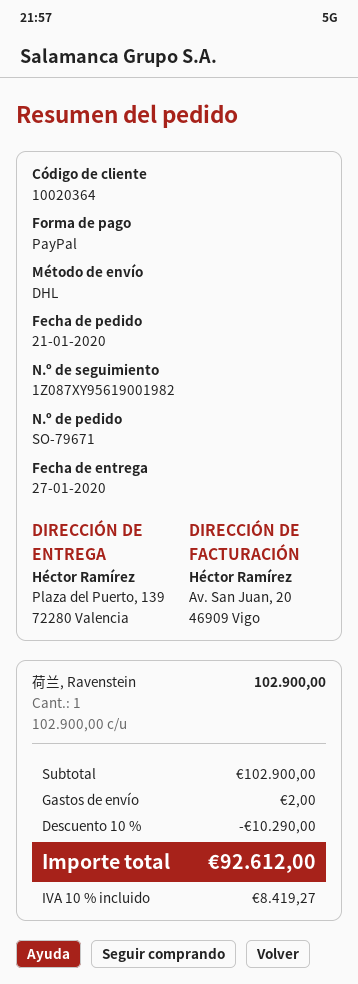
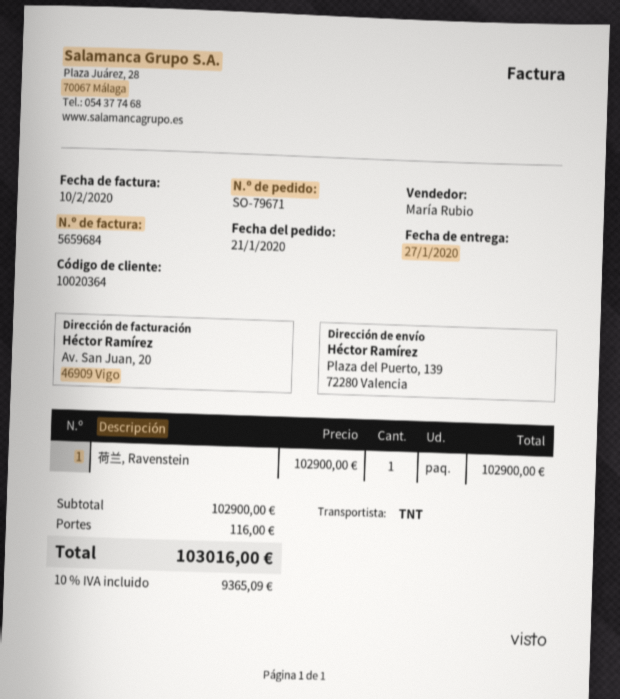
shipping method: DHL -> TNT
discount: 10% = 10290.00 -> none
shipping: 2.00 -> 116.00
tax: 10% = 8419.27 -> 10% = 9365.09
total: 92612.00 -> 103016.00

